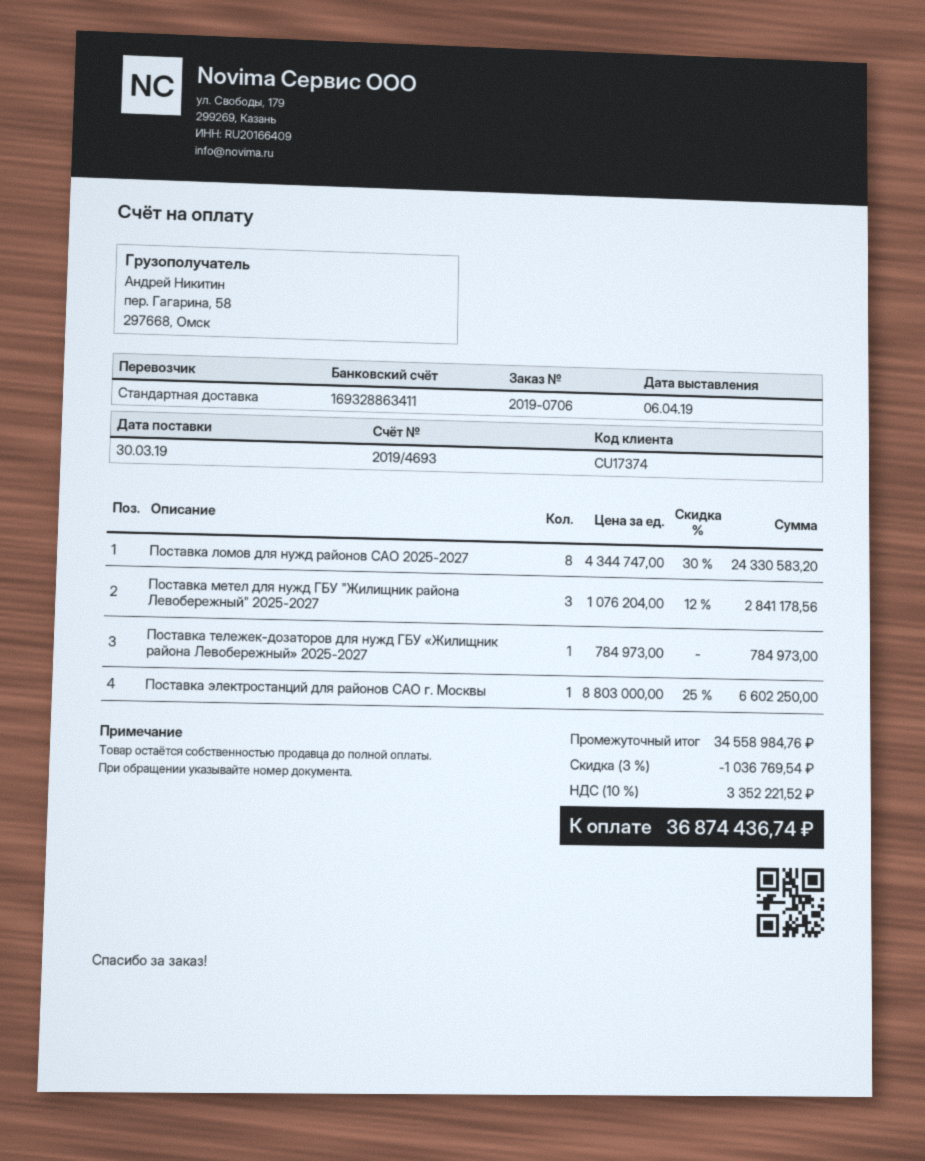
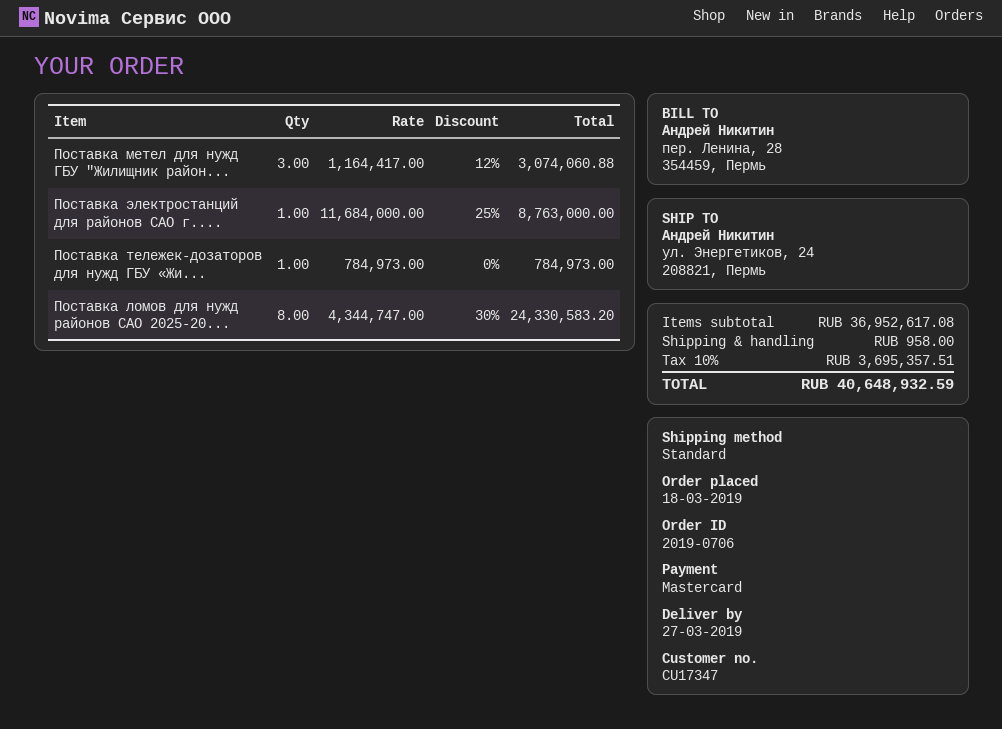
delivery date: 2019-03-30 -> 2019-03-27
customer number: CU17374 -> CU17347
ship to: пер. Гагарина, 58, 297668, Омск -> ул. Энергетиков, 24, 208821, Пермь
Поставка метел для нужд ГБУ "Жилищник района Левобережный" 2025-2027: 3 x 1076204.00 - 12% = 2841178.56 -> 3 x 1164417.00 - 12% = 3074060.88
Поставка электростанций для районов САО г. Москвы: 1 x 8803000.00 - 25% = 6602250.00 -> 1 x 11684000.00 - 25% = 8763000.00
subtotal: 34558984.76 -> 36952617.08
discount: 3% = 1036769.54 -> none
shipping: none -> 958.00
tax: 10% = 3352221.52 -> 10% = 3695357.51
total: 36874436.74 -> 40648932.59

